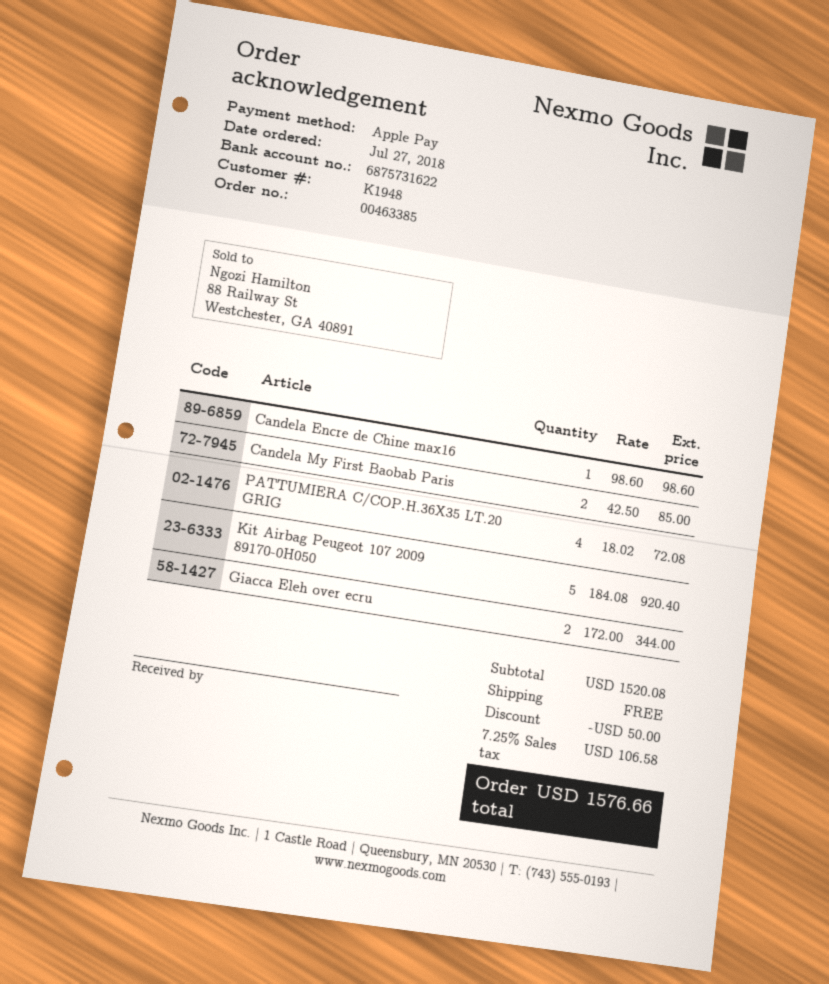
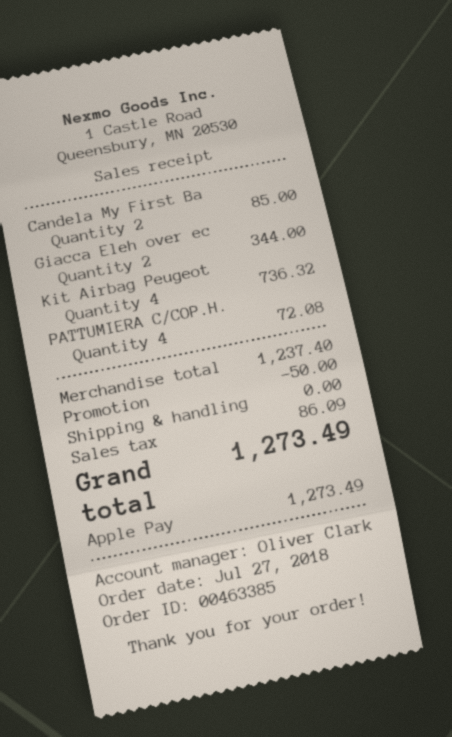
Candela Encre de Chine max16: 1 for 98.60 -> none
Kit Airbag Peugeot 107 2009 89170-0H050: 5 for 920.40 -> 4 for 736.32
subtotal: 1520.08 -> 1237.40
tax: 106.58 -> 86.09
total: 1576.66 -> 1273.49

